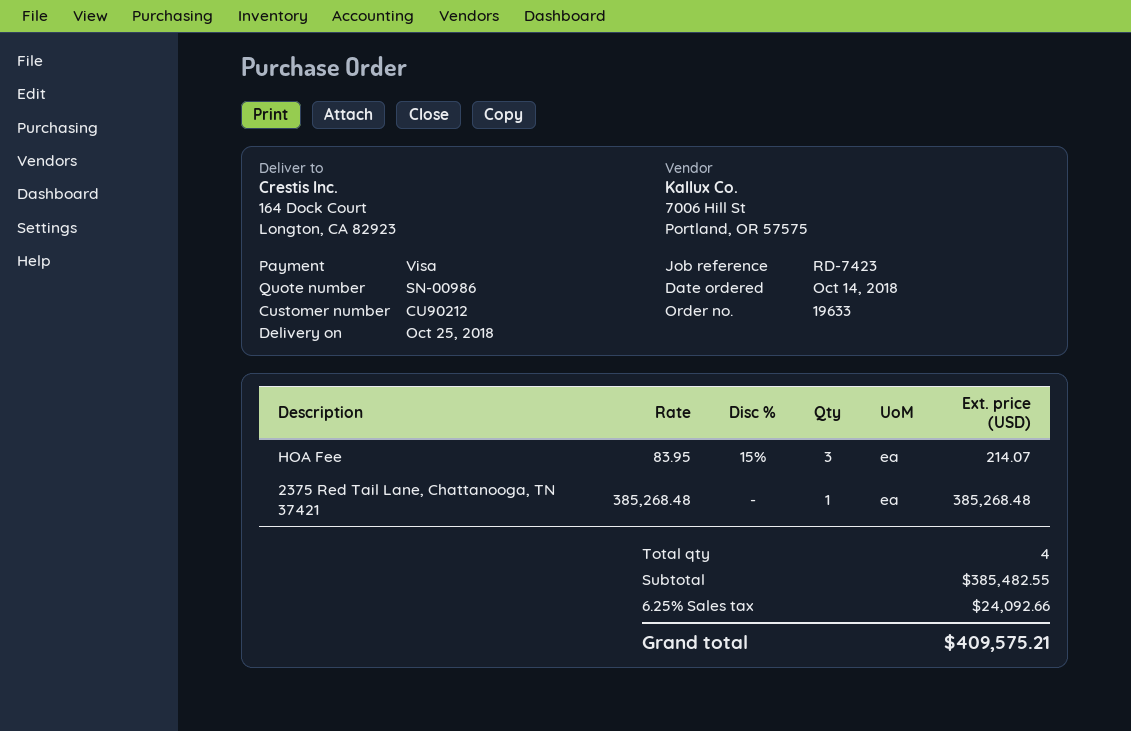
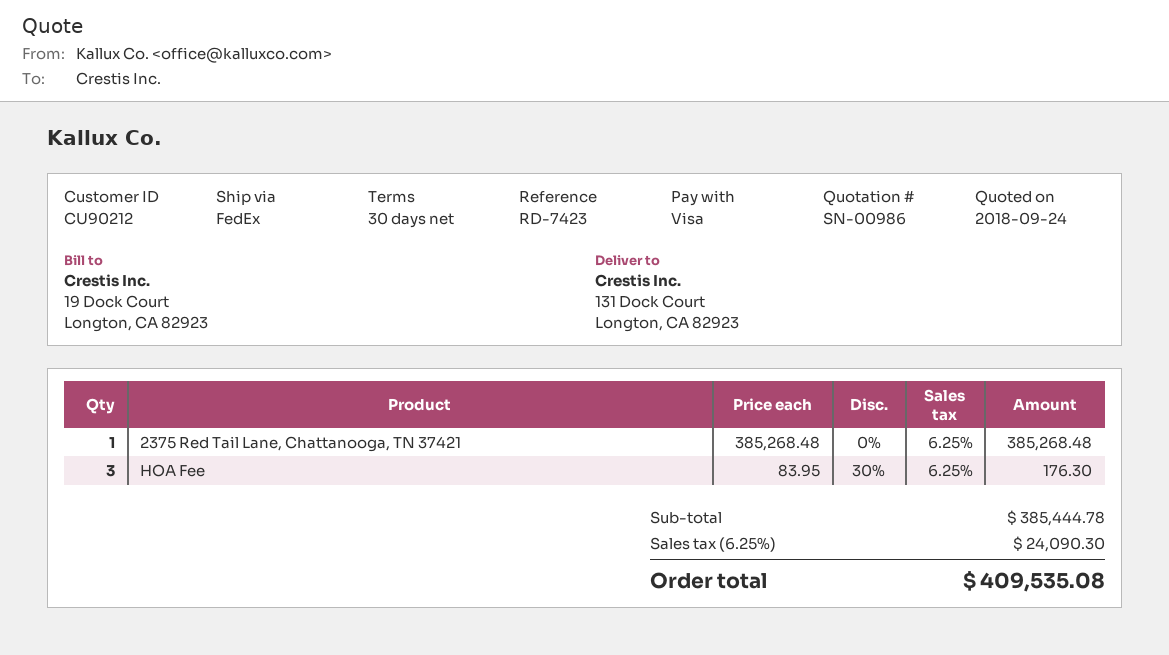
ship to: 164 Dock Court, Longton, CA 82923 -> 131 Dock Court, Longton, CA 82923
HOA Fee: 3 x 83.95 - 15% = 214.07 -> 3 x 83.95 - 30% = 176.30
subtotal: 385482.55 -> 385444.78
tax: 6.25% = 24092.66 -> 6.25% = 24090.30
total: 409575.21 -> 409535.08

